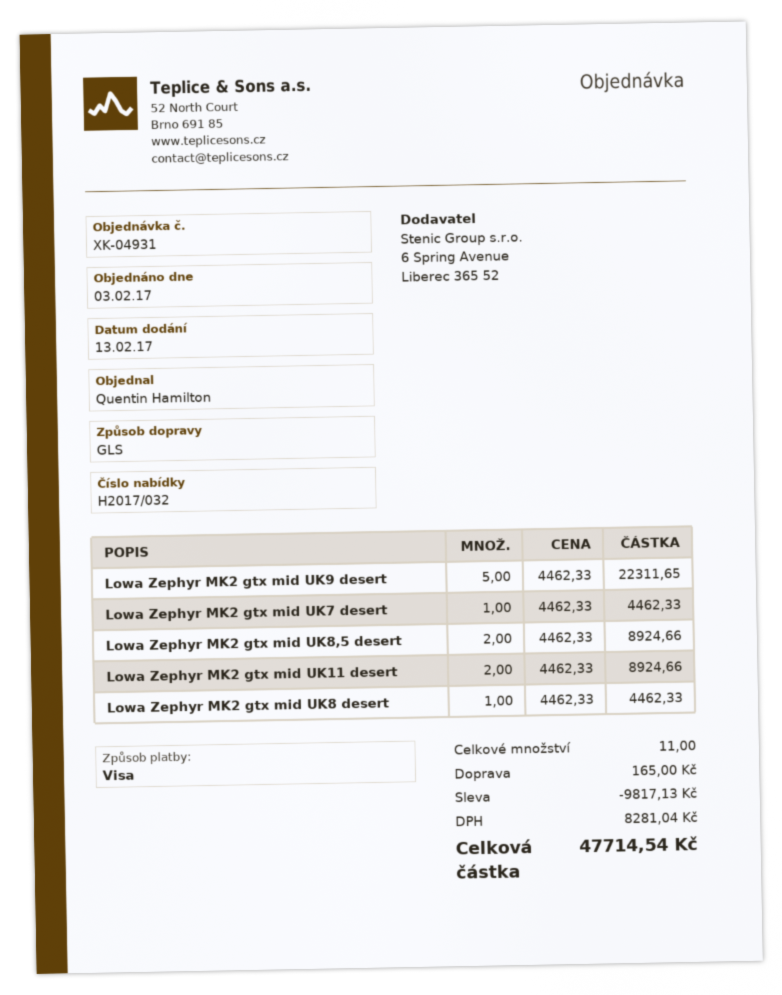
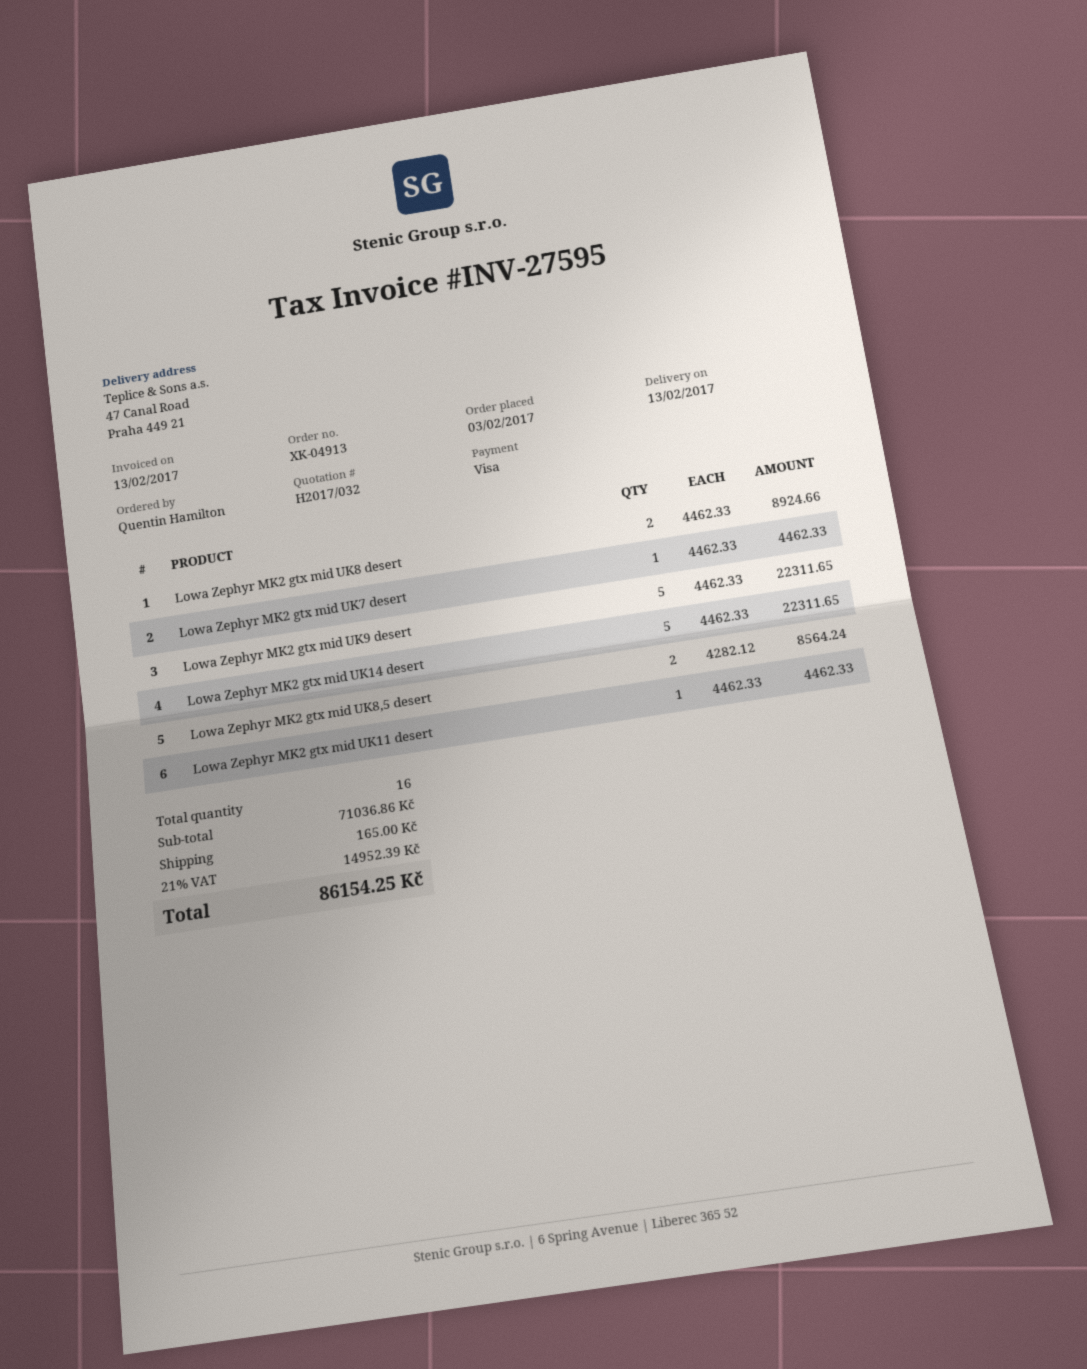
order number: XK-04931 -> XK-04913
Lowa Zephyr MK2 gtx mid UK8,5 desert: 2 x 4462.33 = 8924.66 -> 2 x 4282.12 = 8564.24
Lowa Zephyr MK2 gtx mid UK11 desert: 2 x 4462.33 = 8924.66 -> 1 x 4462.33 = 4462.33
Lowa Zephyr MK2 gtx mid UK8 desert: 1 x 4462.33 = 4462.33 -> 2 x 4462.33 = 8924.66
Lowa Zephyr MK2 gtx mid UK14 desert: none -> 5 x 4462.33 = 22311.65
total quantity: 11 -> 16
discount: 9817.13 -> none
tax: 8281.04 -> 14952.39
total: 47714.54 -> 86154.25

